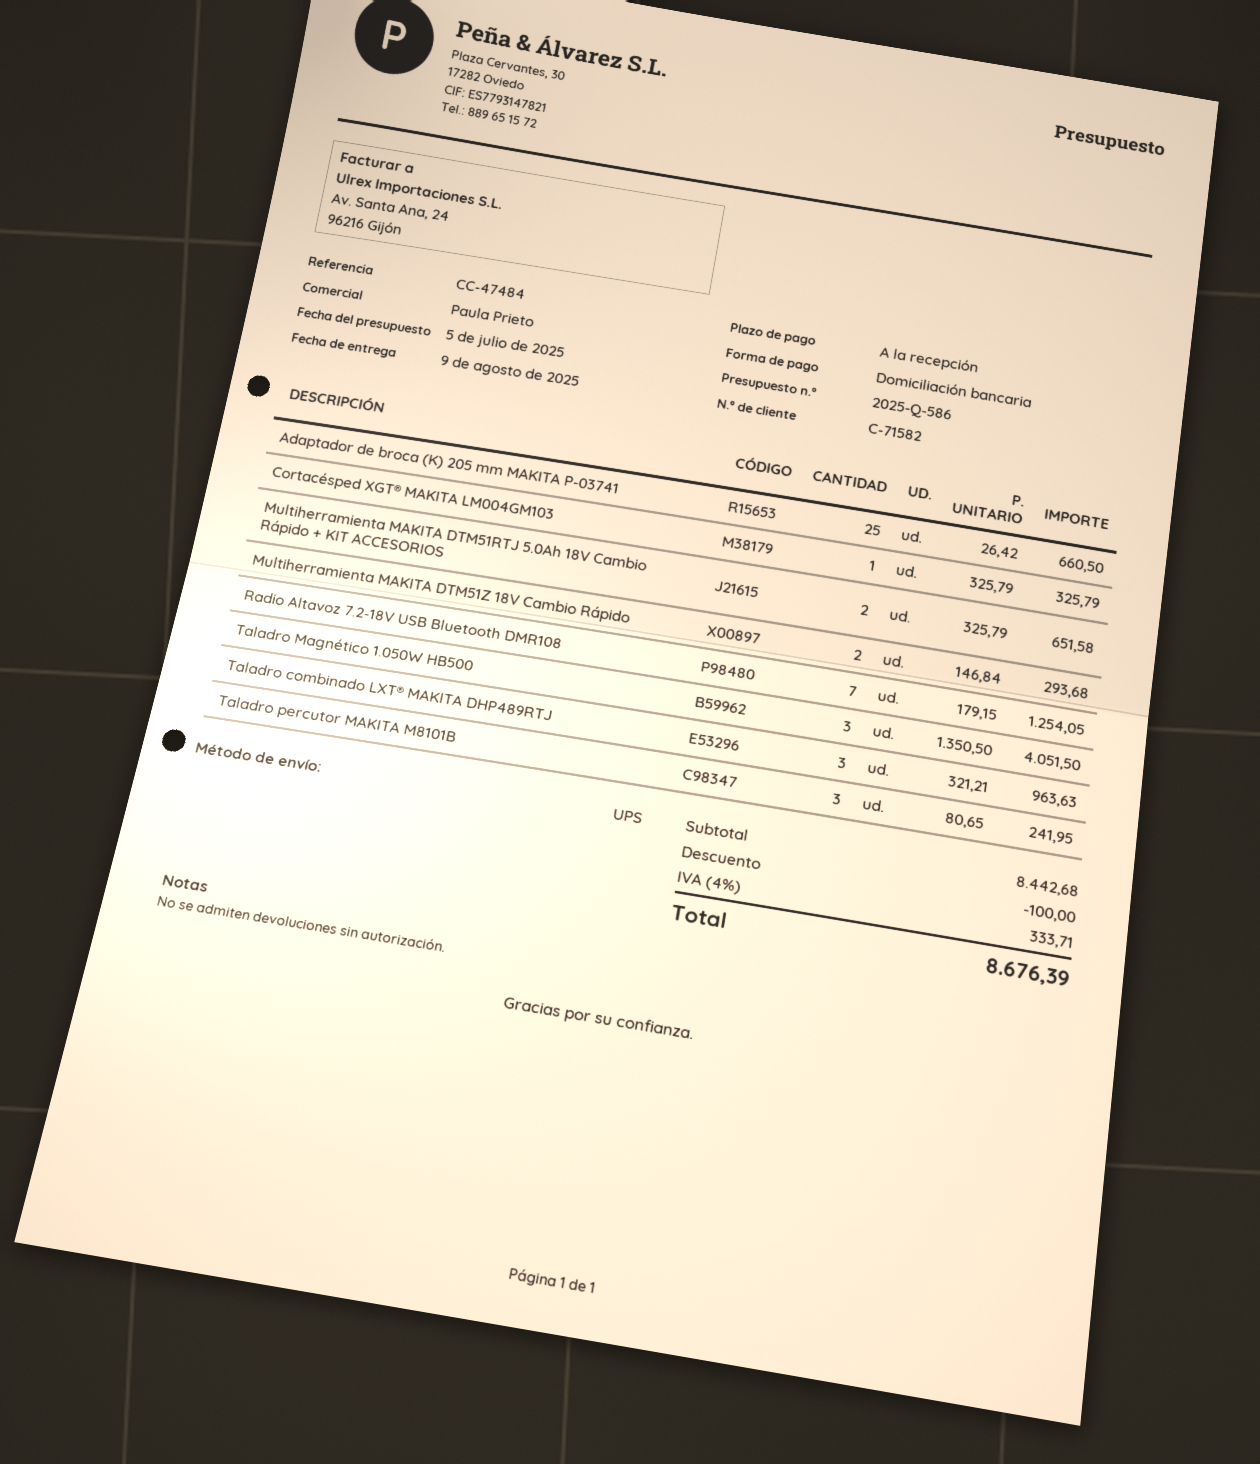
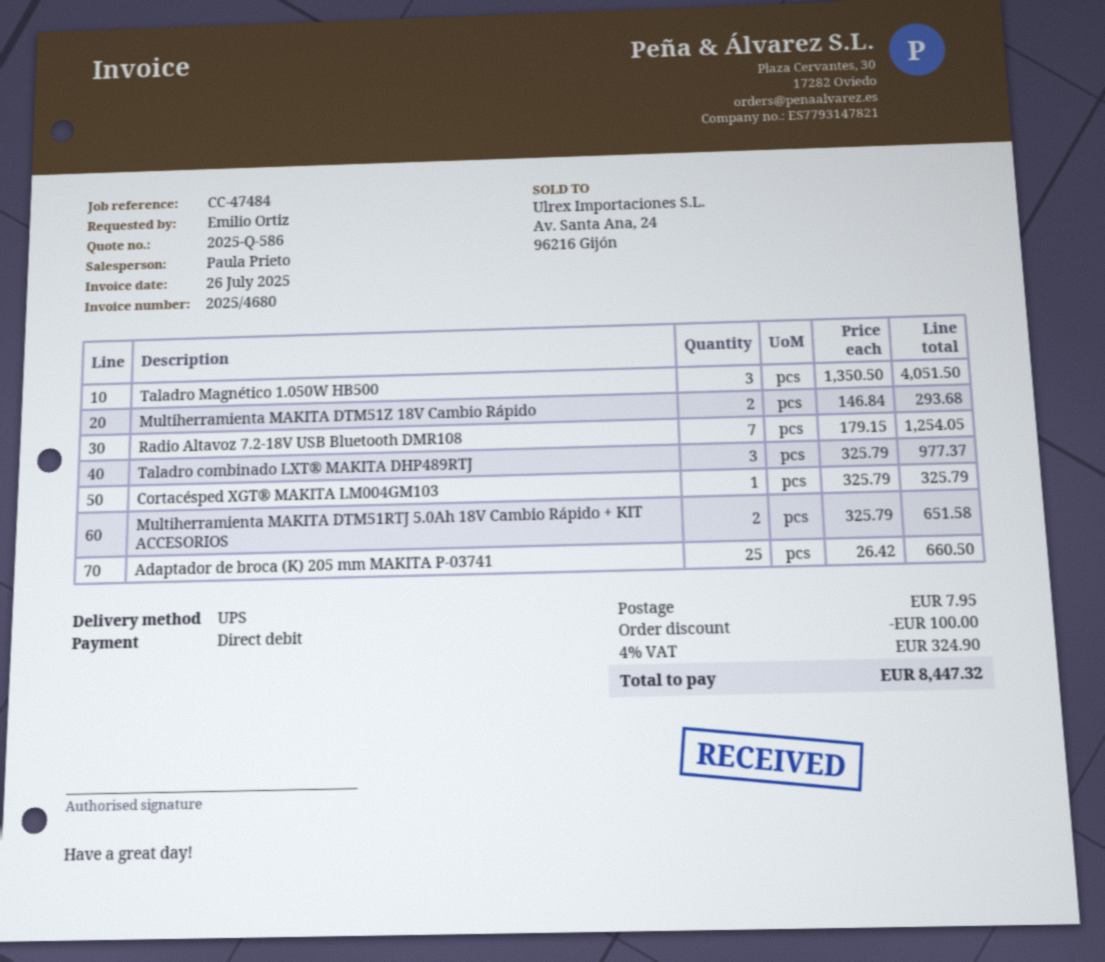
Taladro combinado LXT® MAKITA DHP489RTJ: 3 x 321.21 = 963.63 -> 3 x 325.79 = 977.37
Taladro percutor MAKITA M8101B: 3 x 80.65 = 241.95 -> none
shipping: none -> 7.95
tax: 4% = 333.71 -> 4% = 324.90
total: 8676.39 -> 8447.32

